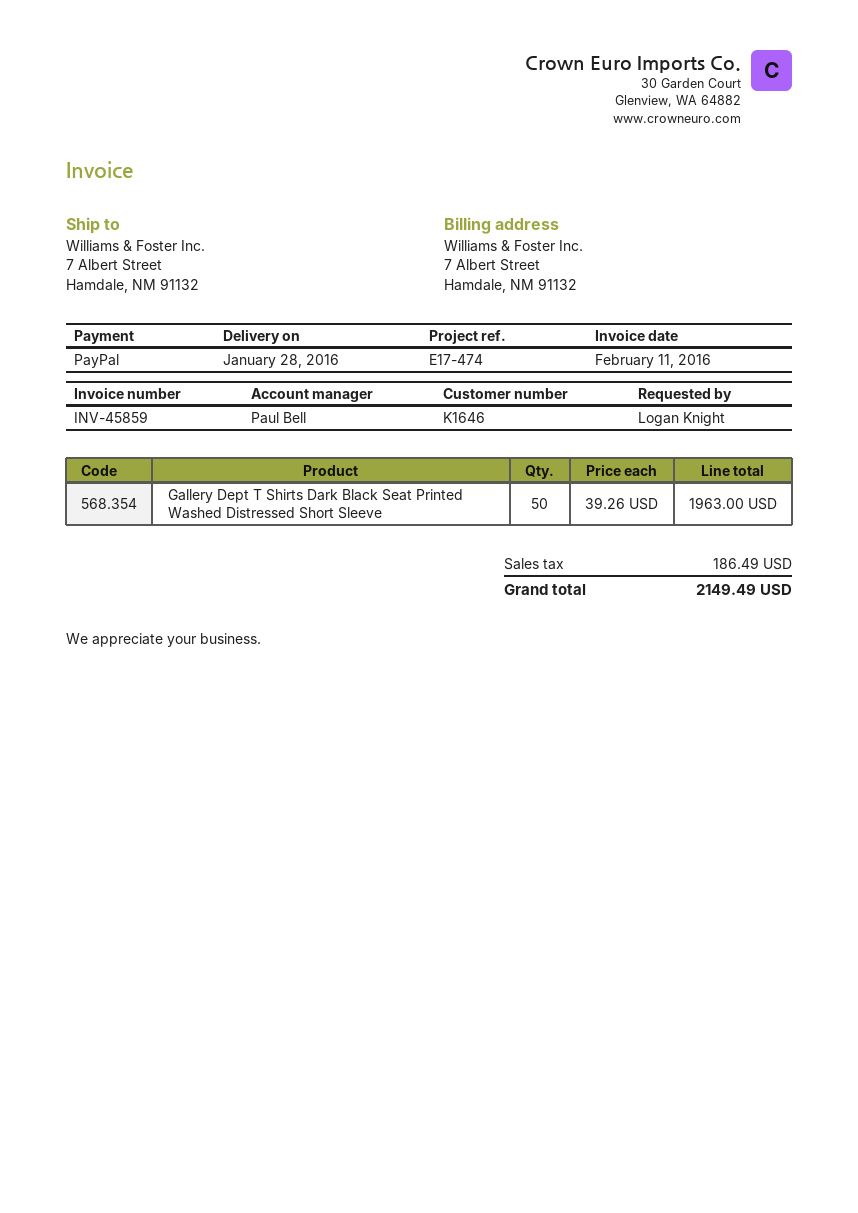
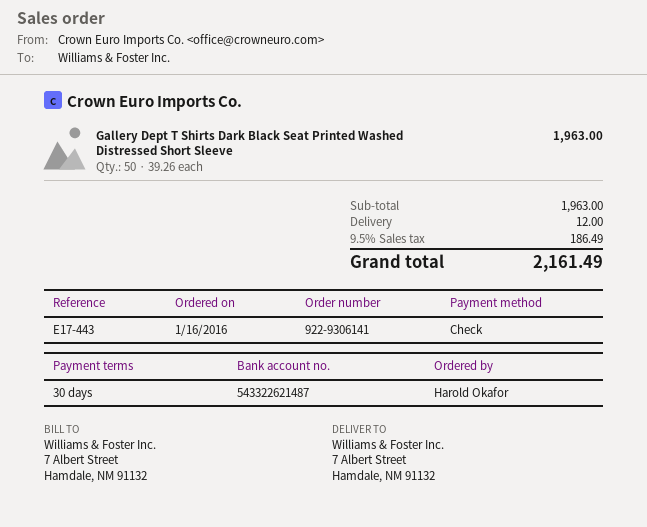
reference: E17-474 -> E17-443
ordered by: Logan Knight -> Harold Okafor
payment method: PayPal -> cheque
shipping: none -> 12.00
total: 2149.49 -> 2161.49

